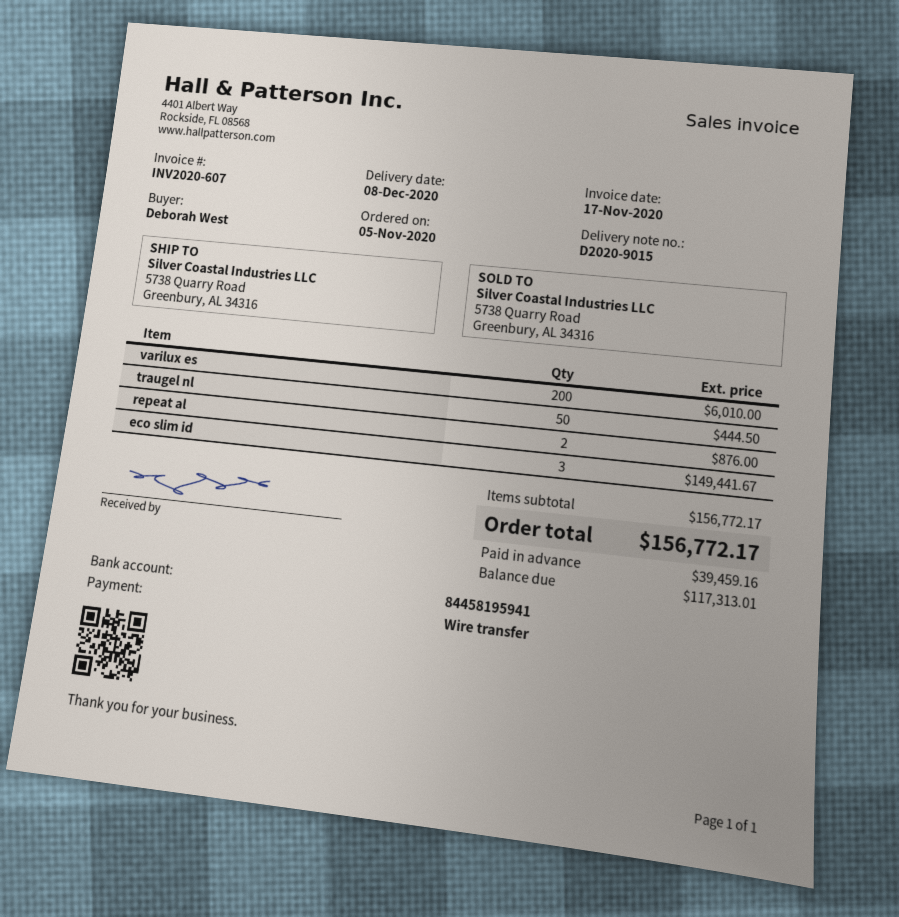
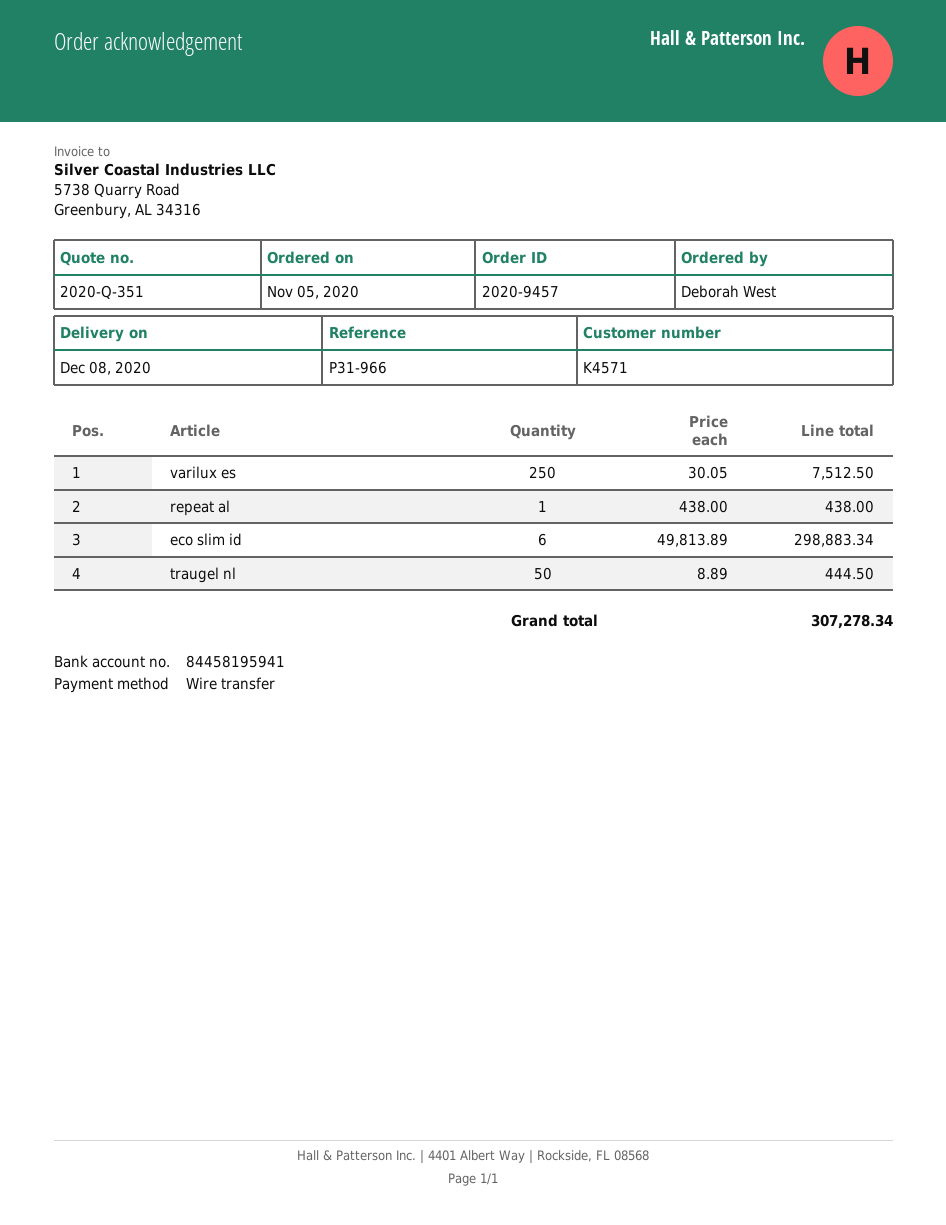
varilux es: 200 for 6010.00 -> 250 for 7512.50
repeat al: 2 for 876.00 -> 1 for 438.00
eco slim id: 3 for 149441.67 -> 6 for 298883.34
total: 156772.17 -> 307278.34

